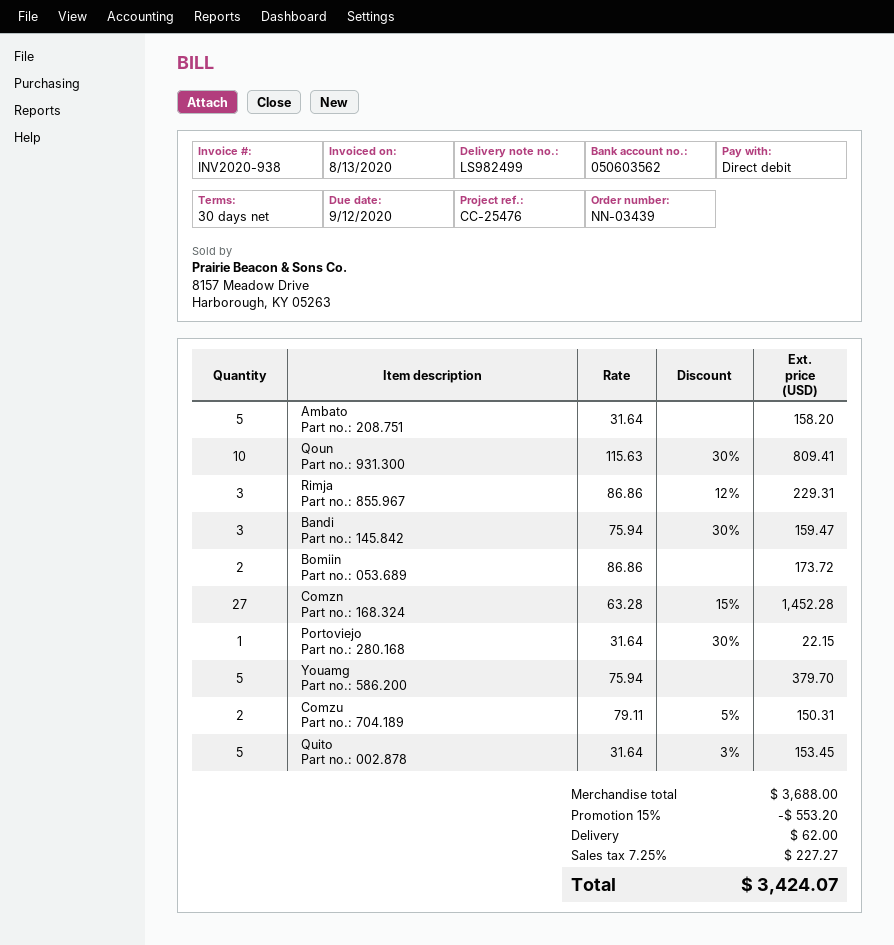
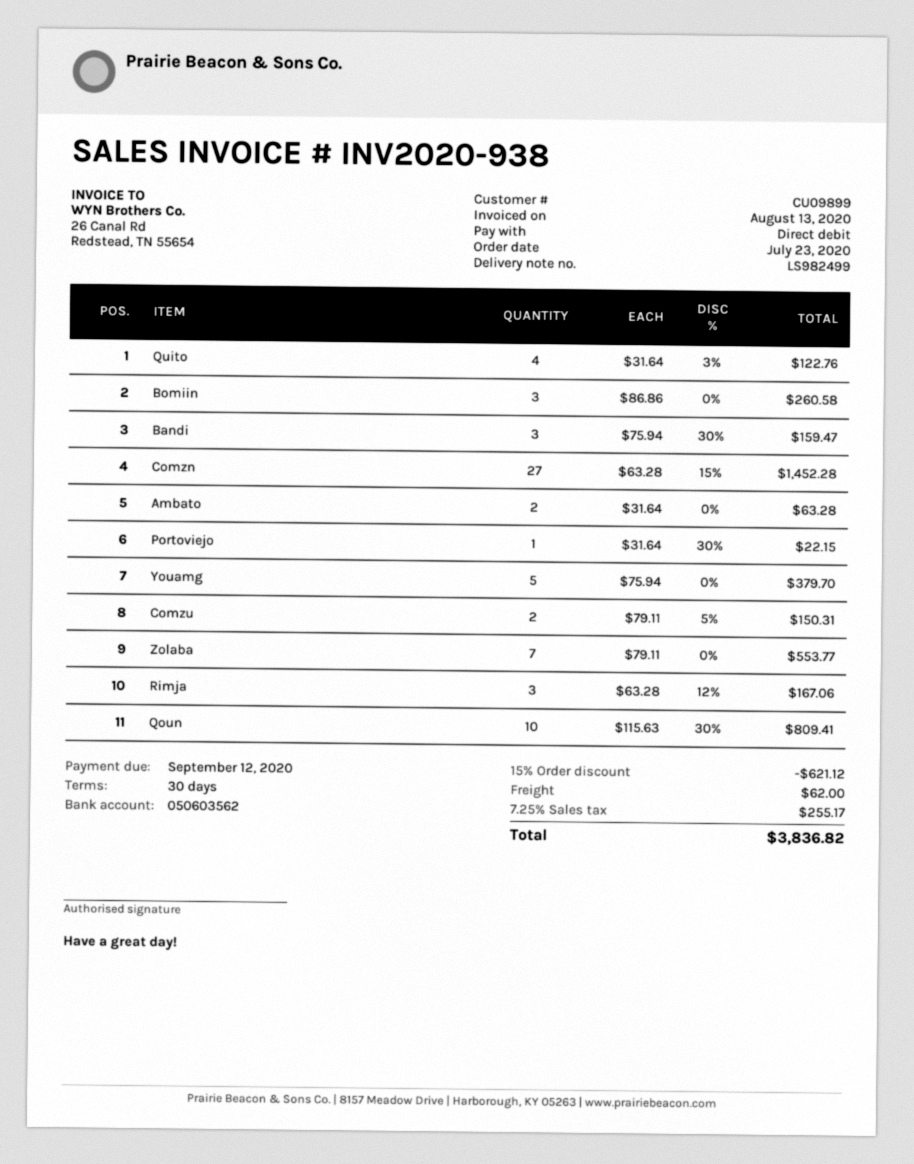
Ambato: 5 x 31.64 = 158.20 -> 2 x 31.64 = 63.28
Rimja: 3 x 86.86 - 12% = 229.31 -> 3 x 63.28 - 12% = 167.06
Bomiin: 2 x 86.86 = 173.72 -> 3 x 86.86 = 260.58
Quito: 5 x 31.64 - 3% = 153.45 -> 4 x 31.64 - 3% = 122.76
Zolaba: none -> 7 x 79.11 = 553.77
discount: 15% = 553.20 -> 15% = 621.12
tax: 7.25% = 227.27 -> 7.25% = 255.17
total: 3424.07 -> 3836.82

